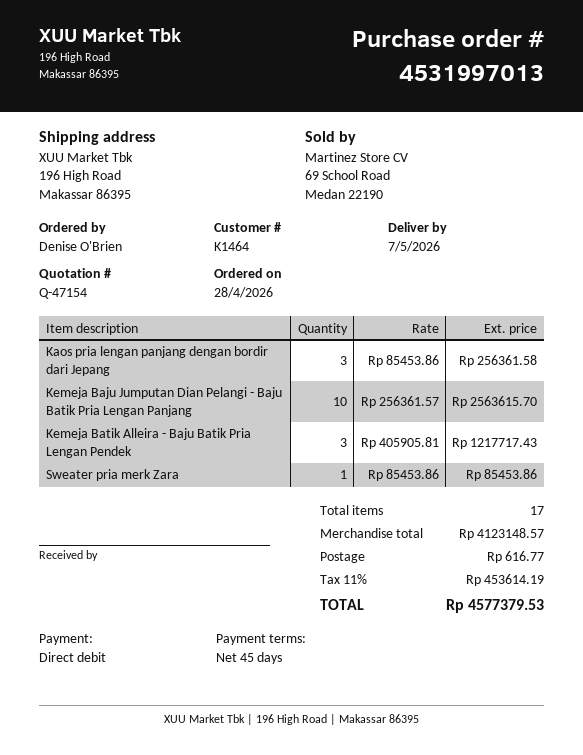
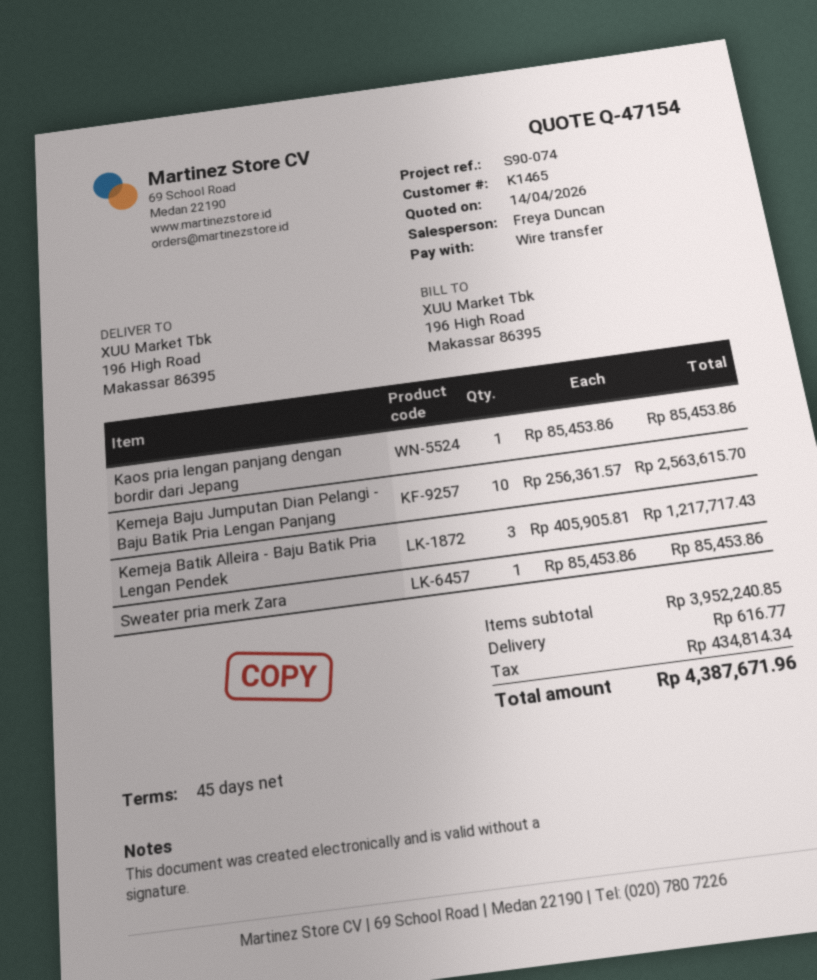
customer number: K1464 -> K1465
payment method: direct debit -> bank transfer
Kaos pria lengan panjang dengan bordir dari Jepang: 3 x 85453.86 = 256361.58 -> 1 x 85453.86 = 85453.86
subtotal: 4123148.57 -> 3952240.85
tax: 453614.19 -> 434814.34
total: 4577379.53 -> 4387671.96

